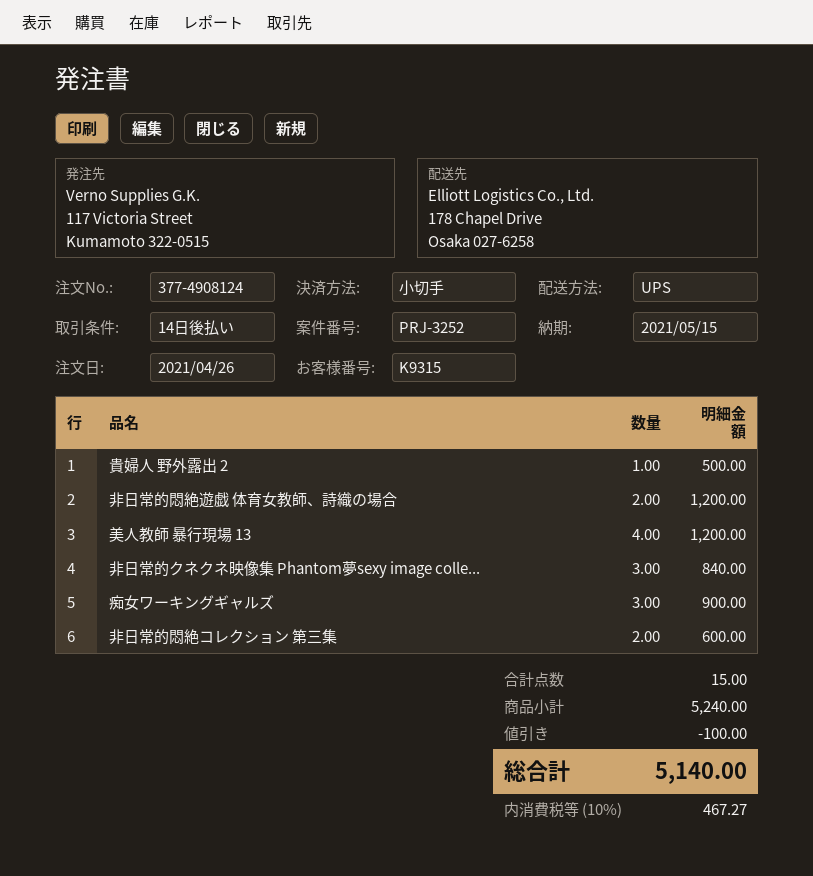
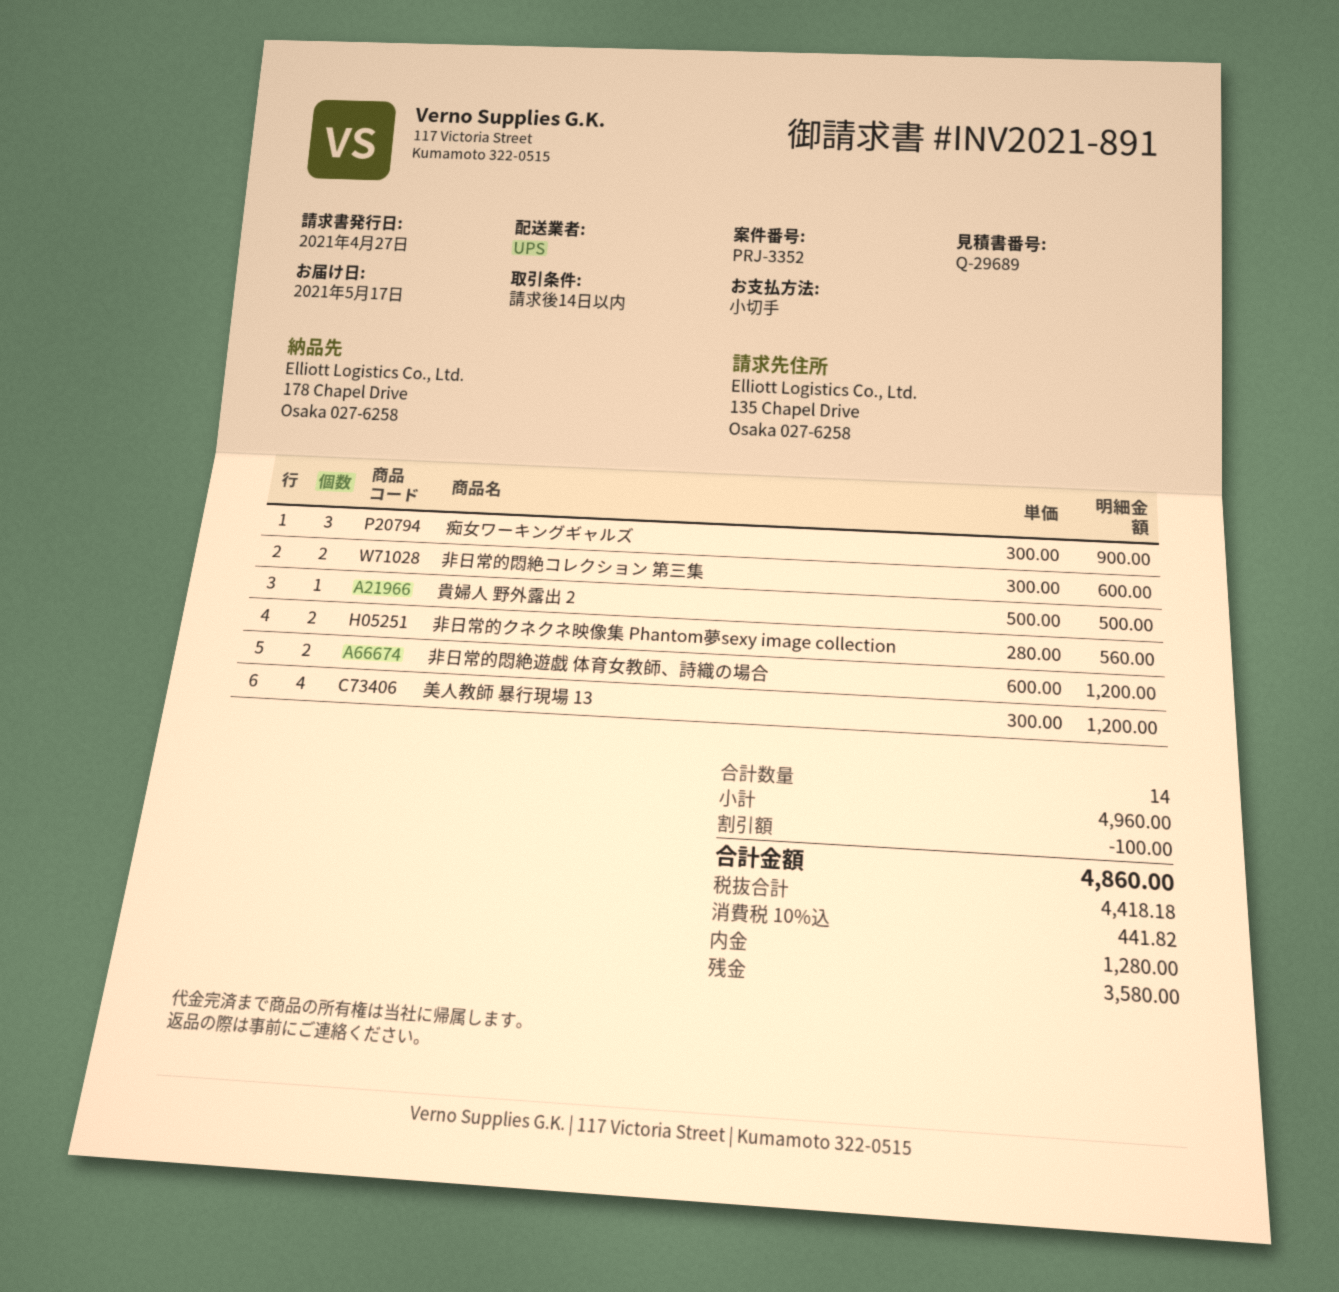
delivery date: 2021-05-15 -> 2021-05-17
reference: PRJ-3252 -> PRJ-3352
非日常的クネクネ映像集 Phantom夢sexy image colle...: 3 for 840.00 -> 2 for 560.00
total quantity: 15 -> 14
subtotal: 5240.00 -> 4960.00
tax: 10% = 467.27 -> 10% = 441.82
total: 5140.00 -> 4860.00

